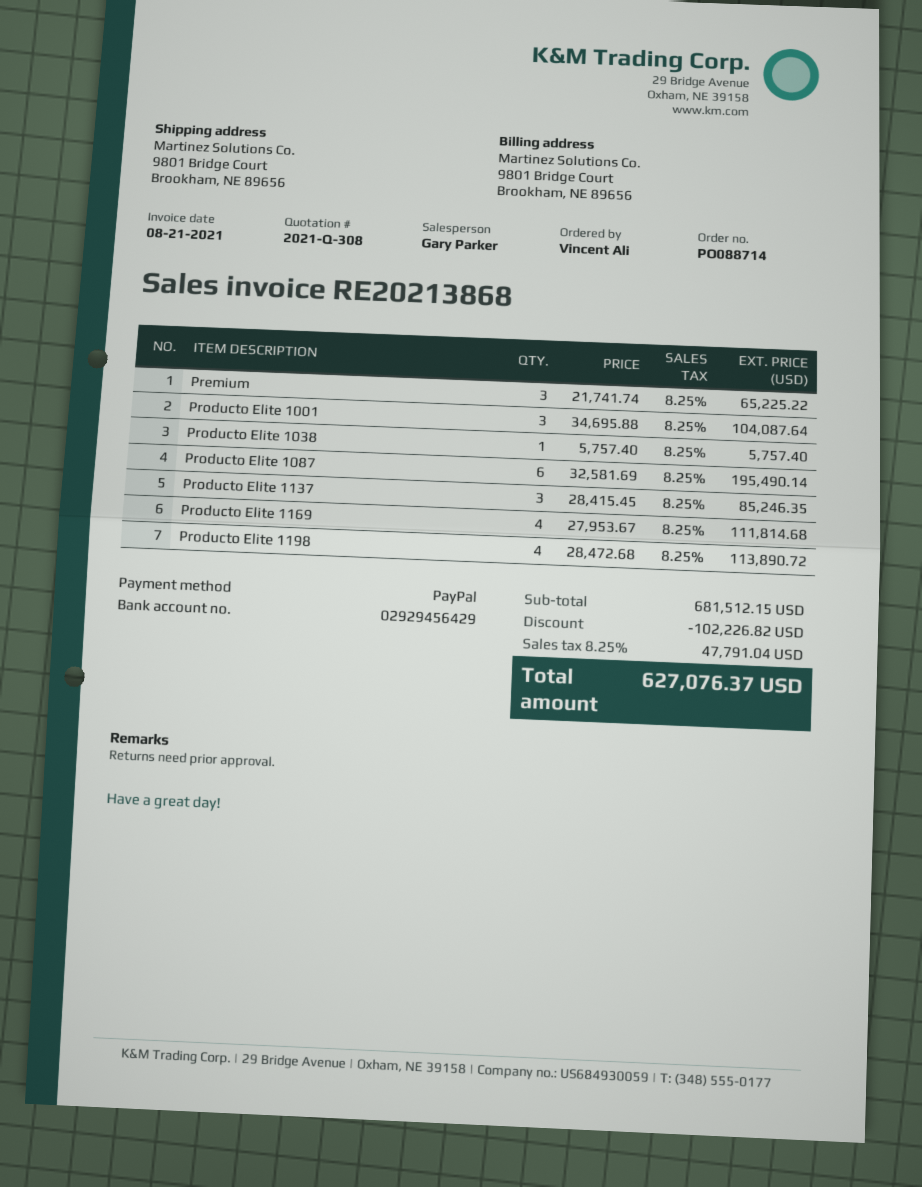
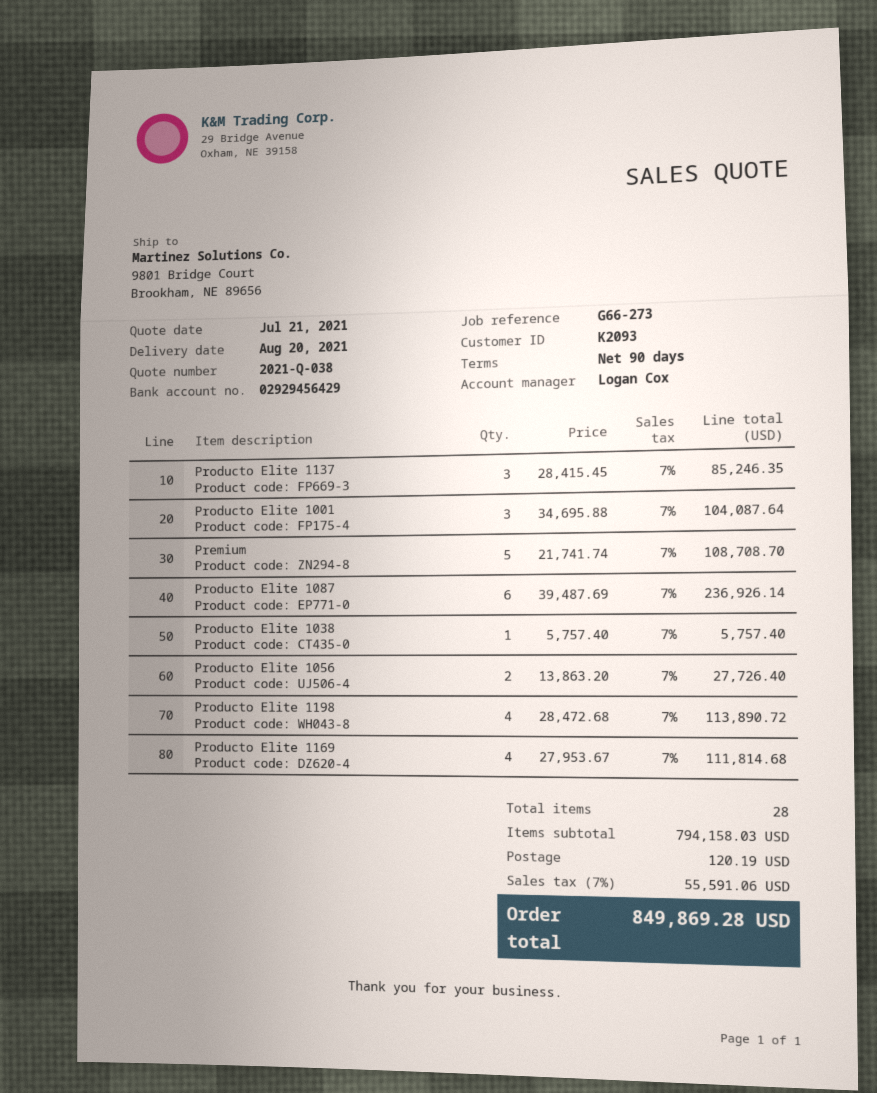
quote number: 2021-Q-308 -> 2021-Q-038
sales rep: Gary Parker -> Logan Cox
Premium: 3 x 21741.74 = 65225.22 -> 5 x 21741.74 = 108708.70
Producto Elite 1087: 6 x 32581.69 = 195490.14 -> 6 x 39487.69 = 236926.14
Producto Elite 1056: none -> 2 x 13863.20 = 27726.40
subtotal: 681512.15 -> 794158.03
discount: 102226.82 -> none
shipping: none -> 120.19
tax: 8.25% = 47791.04 -> 7% = 55591.06
total: 627076.37 -> 849869.28

